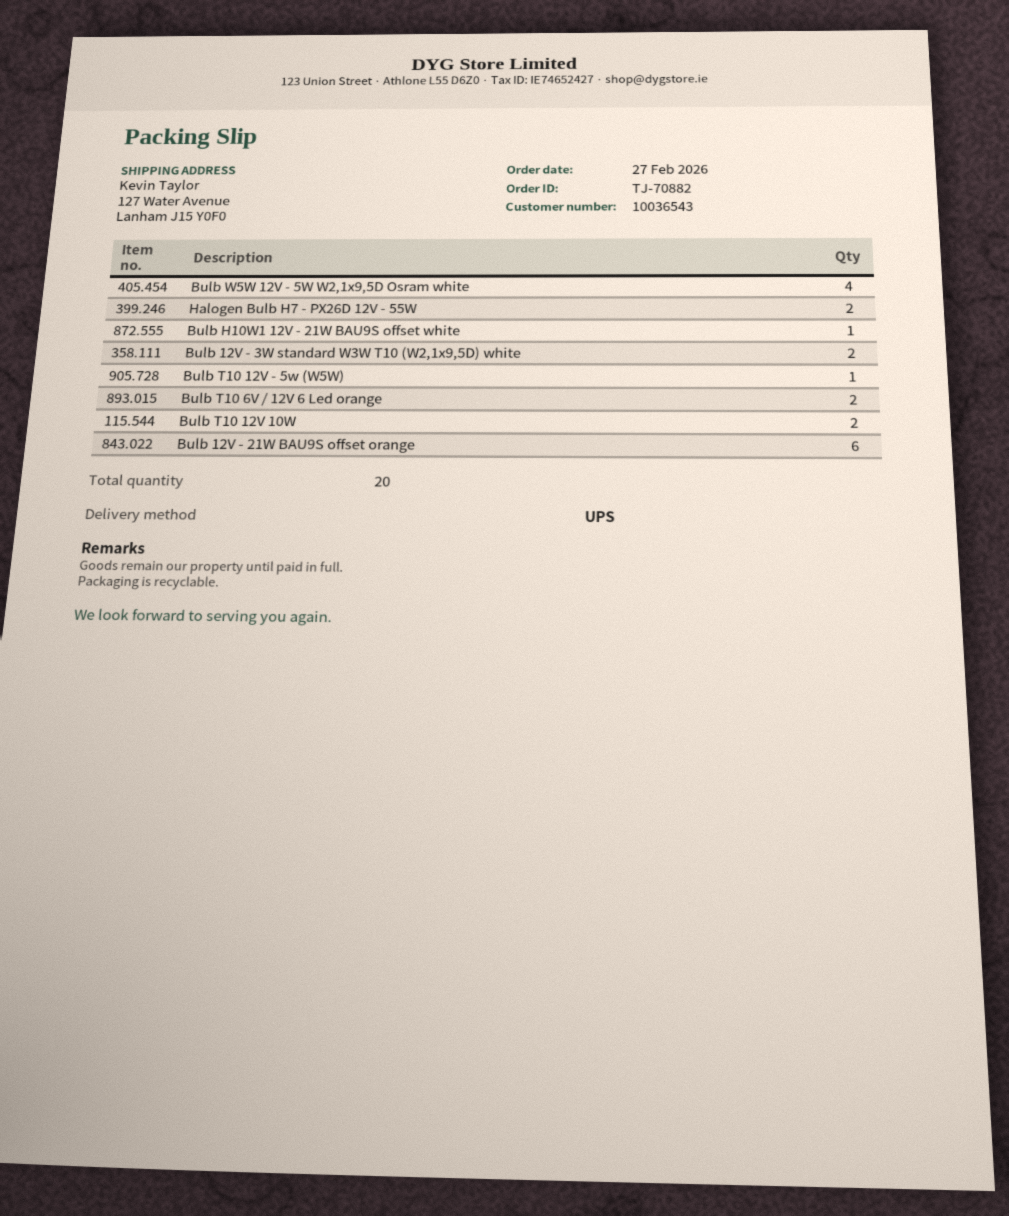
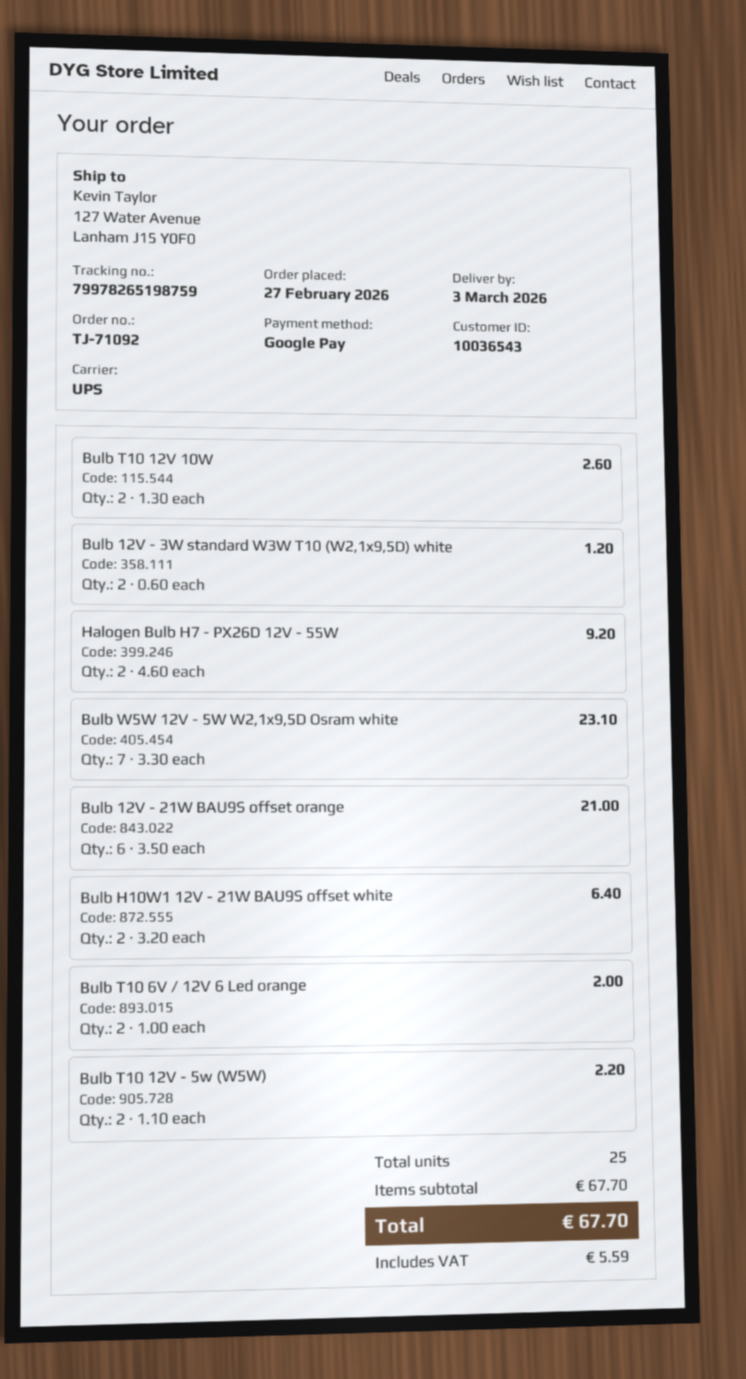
order number: TJ-70882 -> TJ-71092
Bulb W5W 12V - 5W W2,1x9,5D Osram white: 4 -> 7
Bulb H10W1 12V - 21W BAU9S offset white: 1 -> 2
Bulb T10 12V - 5w (W5W): 1 -> 2
total quantity: 20 -> 25

